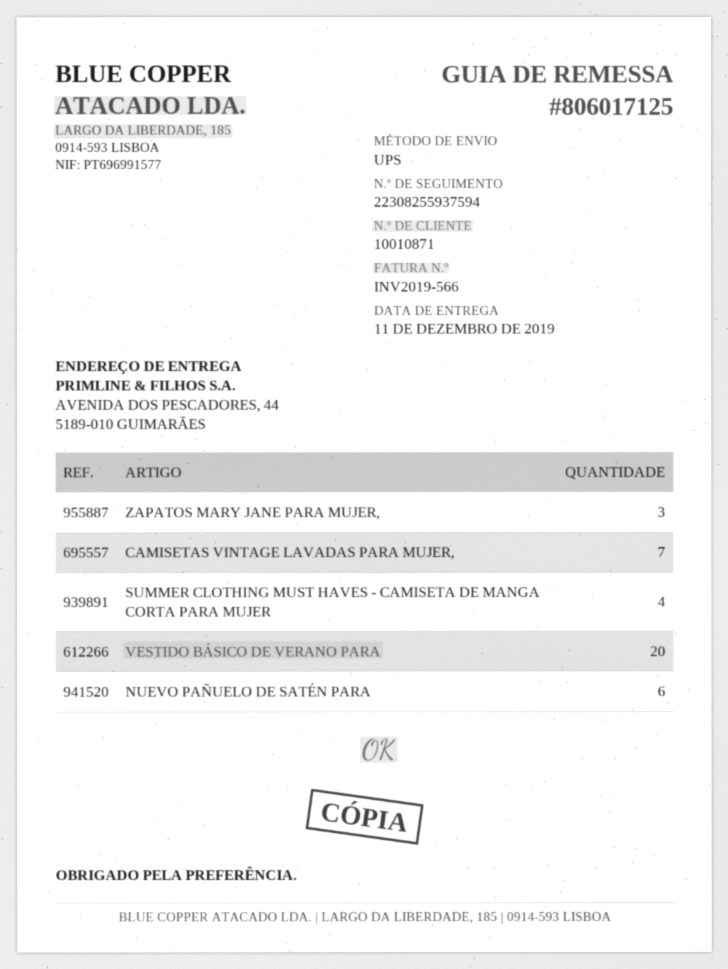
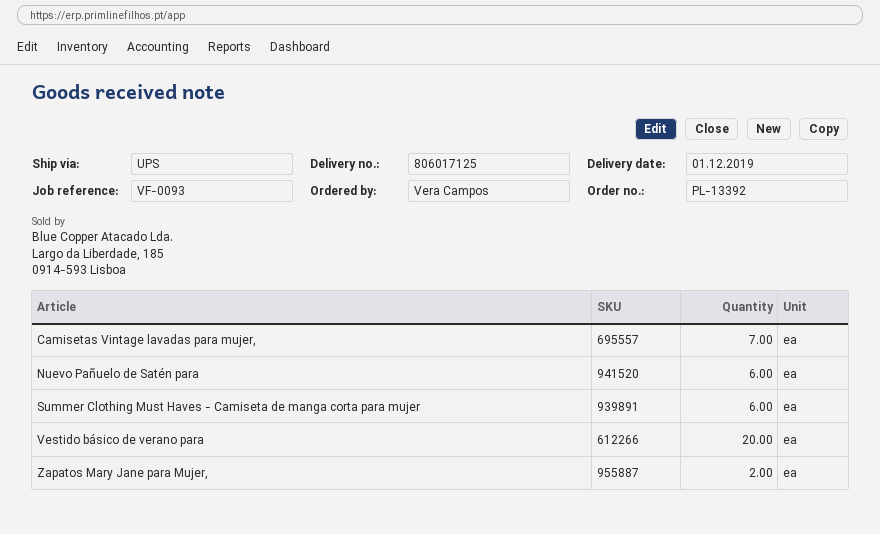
delivery date: 2019-12-11 -> 2019-12-01
ZAPATOS MARY JANE PARA MUJER,: 3 -> 2
SUMMER CLOTHING MUST HAVES - CAMISETA DE MANGA CORTA PARA MUJER: 4 -> 6

